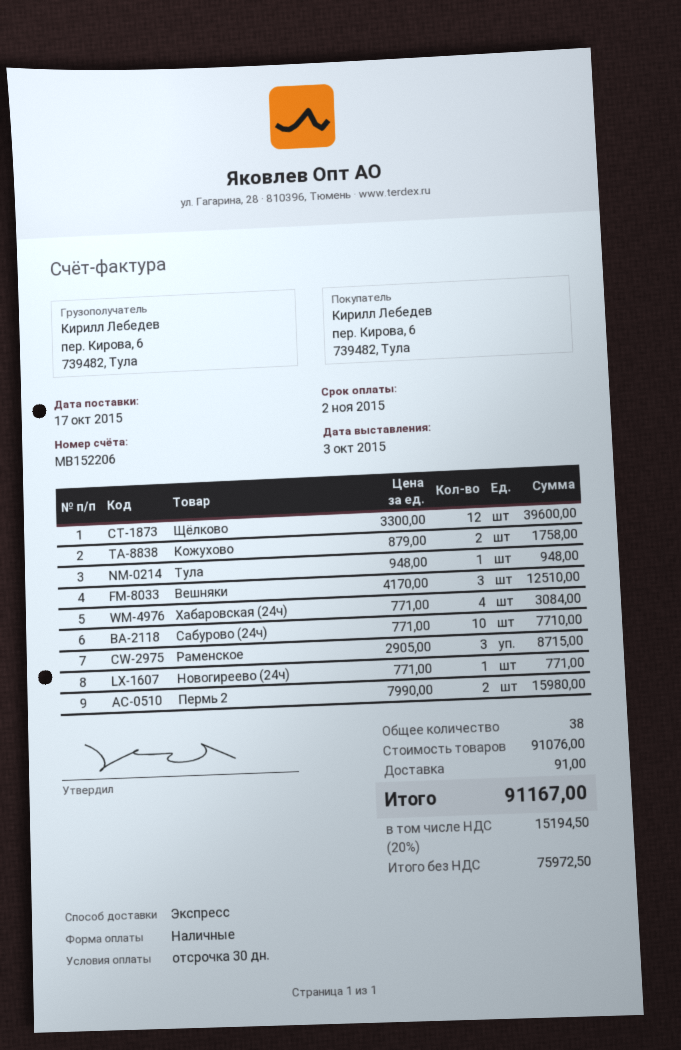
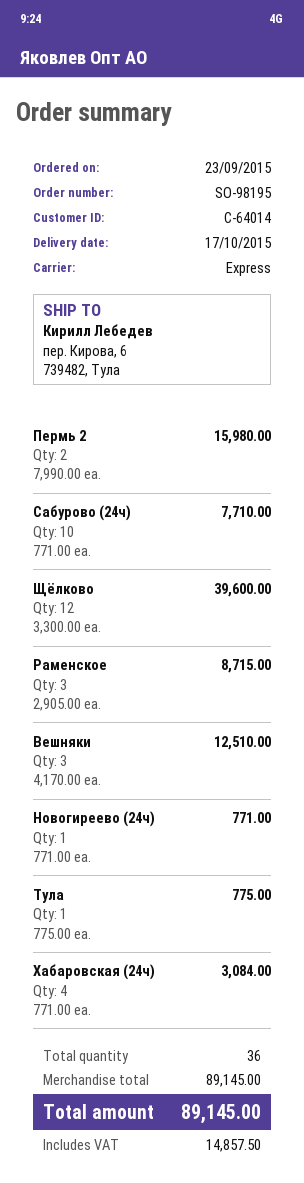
Кожухово: 2 x 879.00 = 1758.00 -> none
Тула: 1 x 948.00 = 948.00 -> 1 x 775.00 = 775.00
total quantity: 38 -> 36
subtotal: 91076.00 -> 89145.00
shipping: 91.00 -> none
tax: 15194.50 -> 14857.50
total: 91167.00 -> 89145.00

